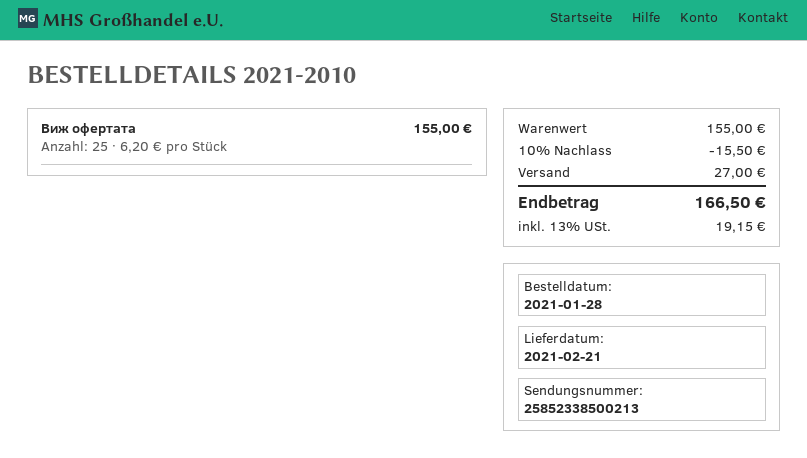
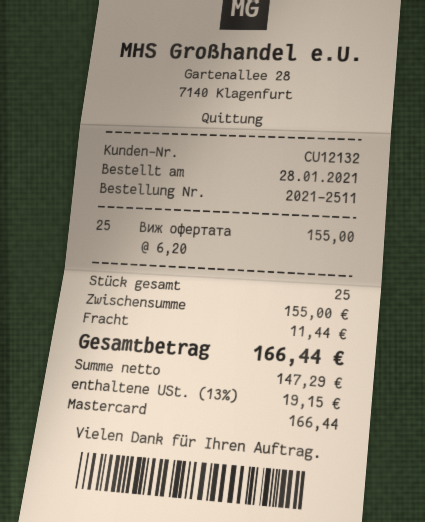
order number: 2021-2010 -> 2021-2511
discount: 10% = 15.50 -> none
shipping: 27.00 -> 11.44
total: 166.50 -> 166.44

